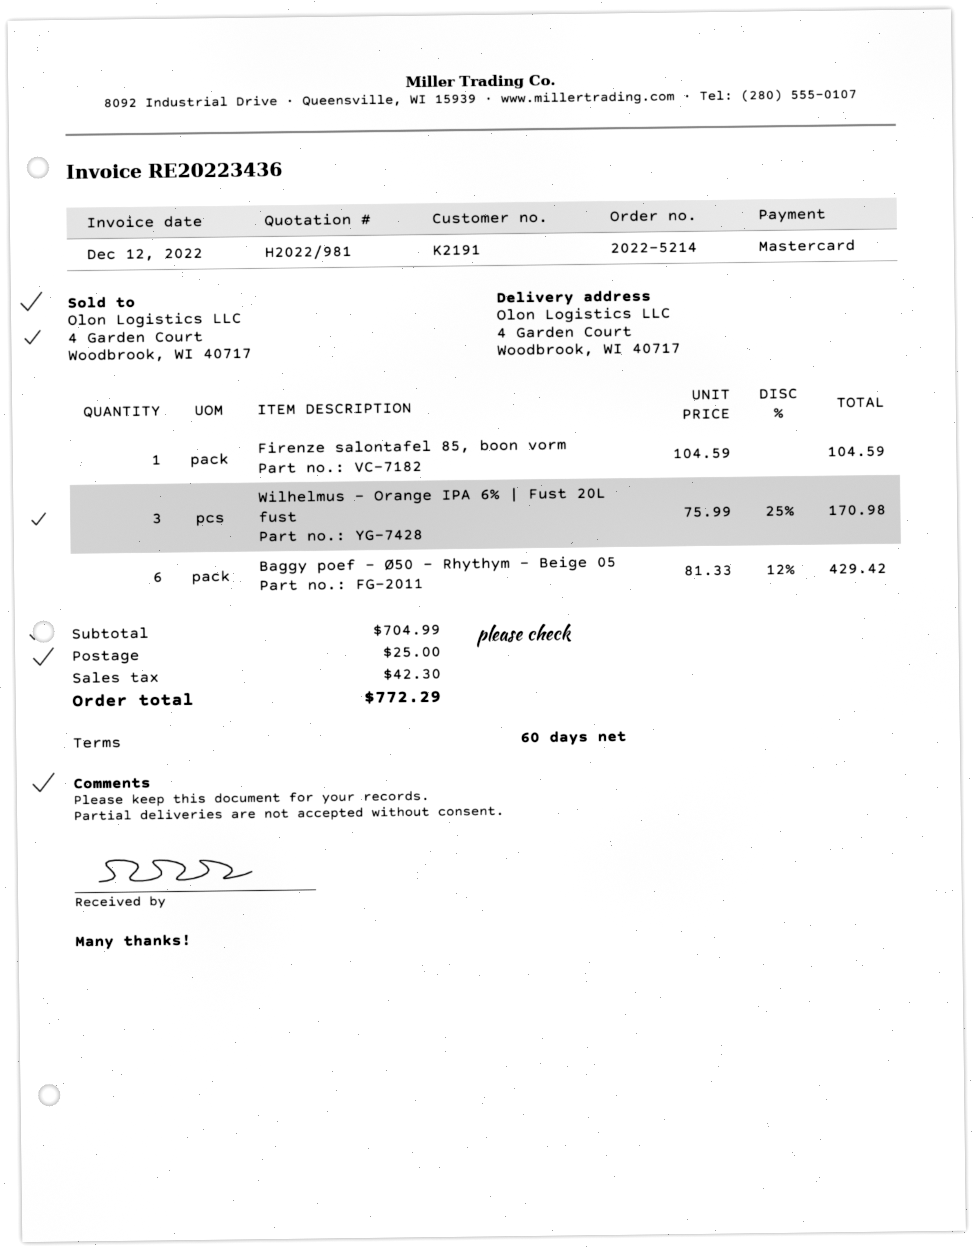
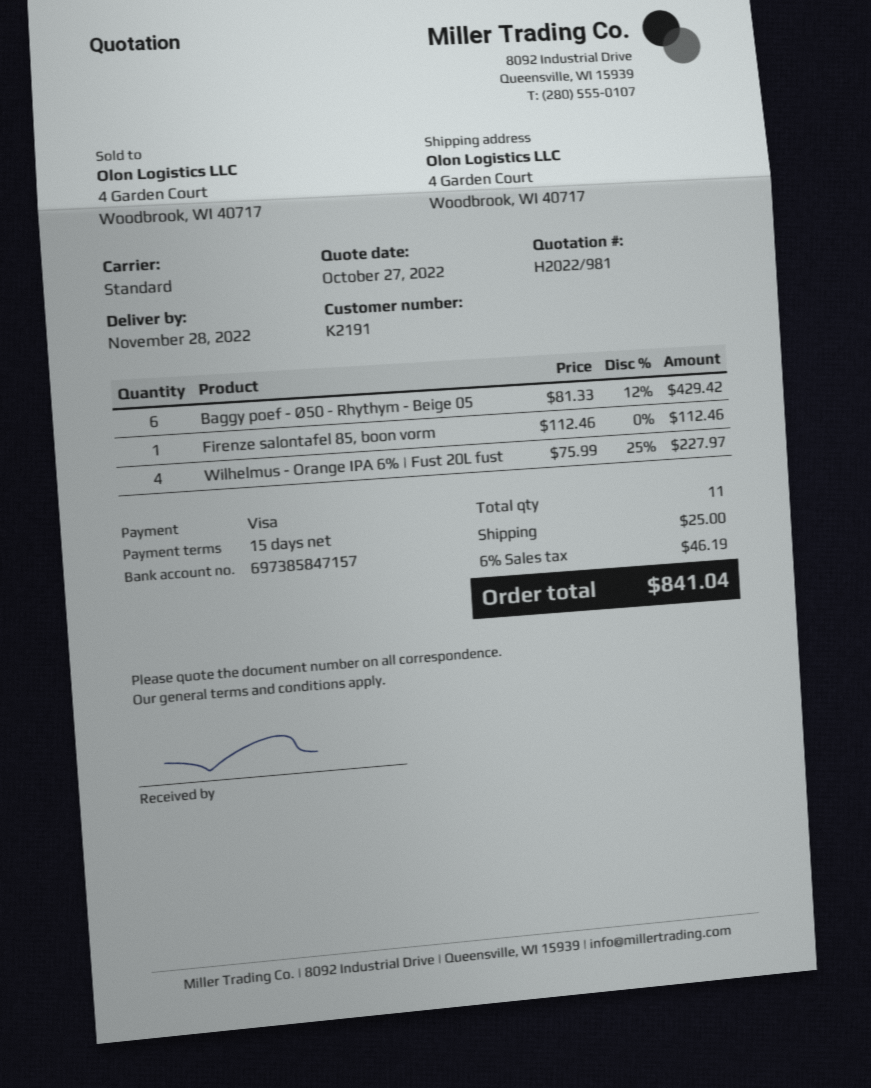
payment terms: 60 days -> 15 days
payment method: Mastercard -> Visa
Firenze salontafel 85, boon vorm: 1 x 104.59 = 104.59 -> 1 x 112.46 = 112.46
Wilhelmus - Orange IPA 6% | Fust 20L fust: 3 x 75.99 - 25% = 170.98 -> 4 x 75.99 - 25% = 227.97
tax: 42.30 -> 46.19
total: 772.29 -> 841.04

